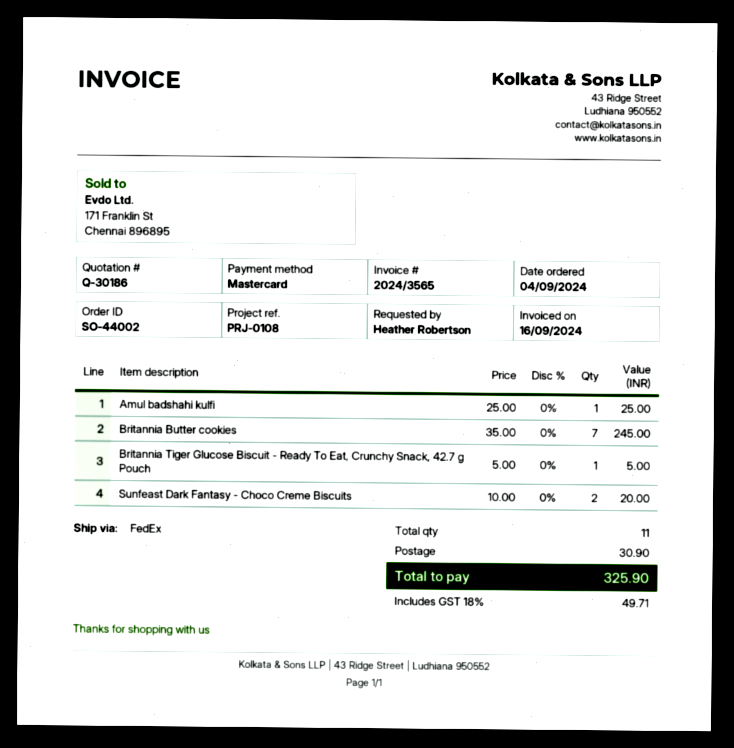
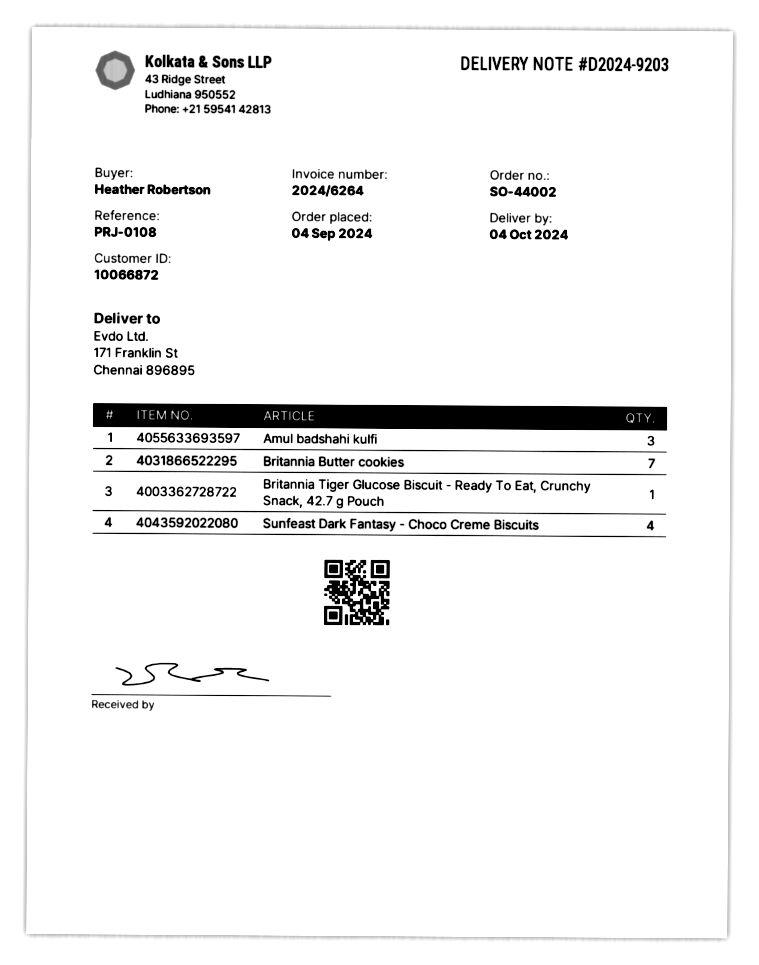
invoice number: 2024/3565 -> 2024/6264
Amul badshahi kulfi: 1 -> 3
Sunfeast Dark Fantasy - Choco Creme Biscuits: 2 -> 4

